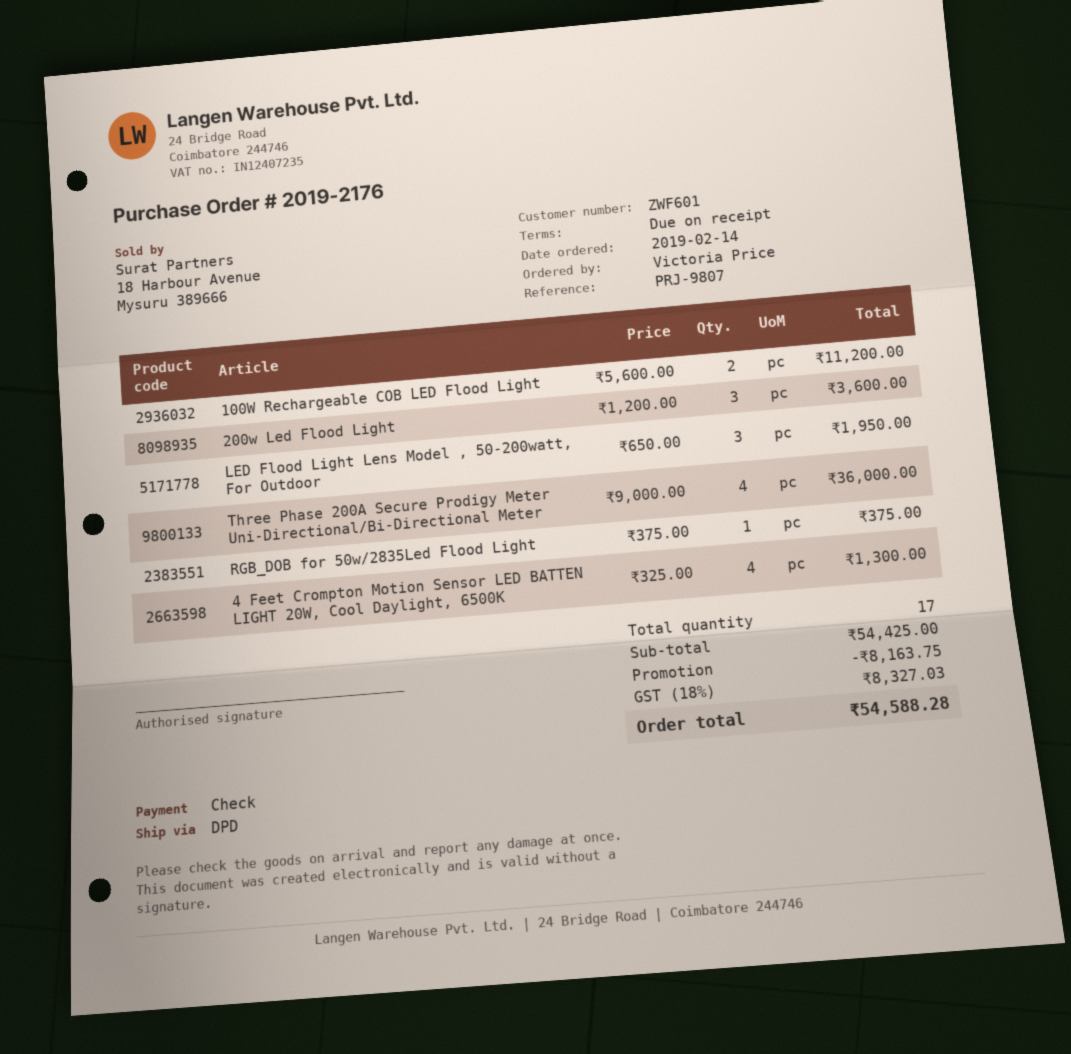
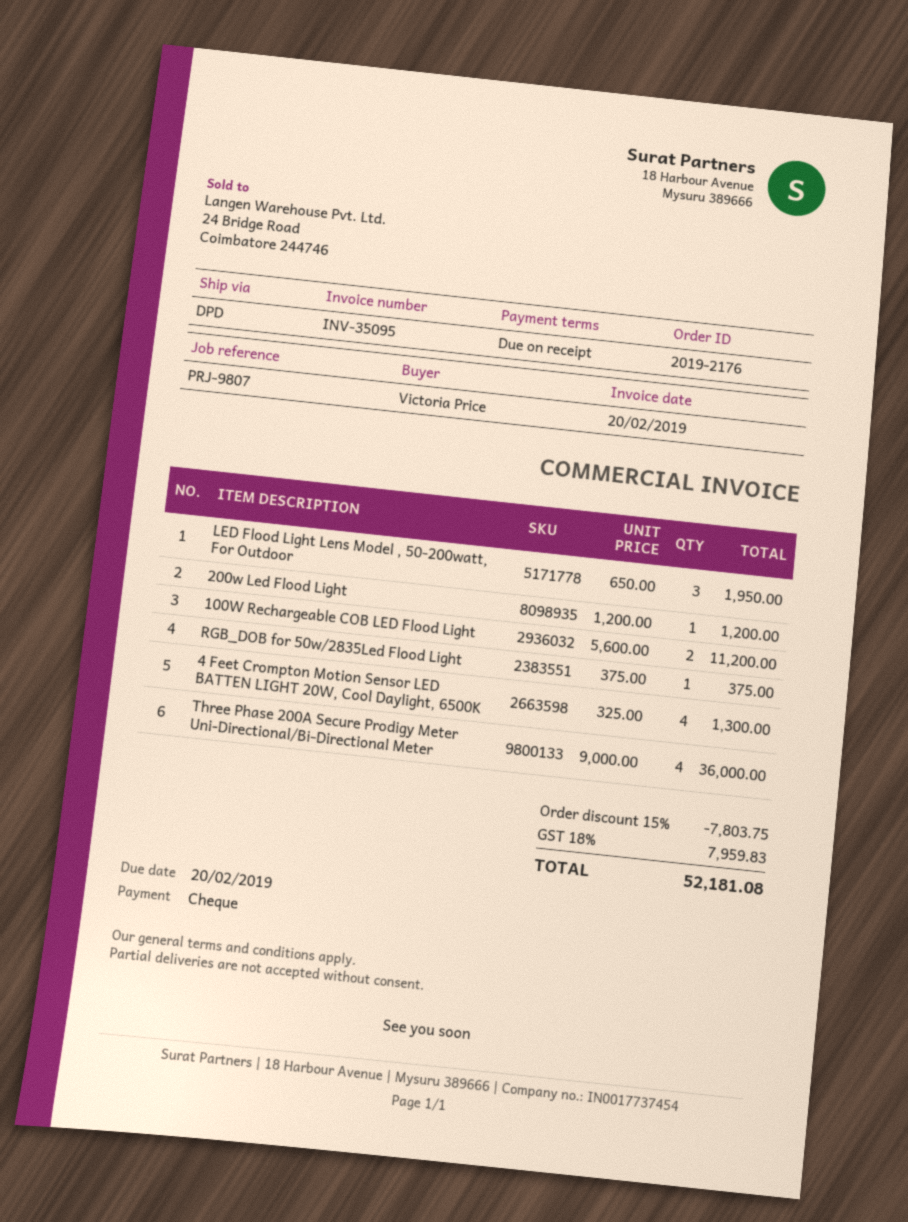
200w Led Flood Light: 3 x 1200.00 = 3600.00 -> 1 x 1200.00 = 1200.00
discount: 8163.75 -> 7803.75
tax: 18% = 8327.03 -> 18% = 7959.83
total: 54588.28 -> 52181.08

